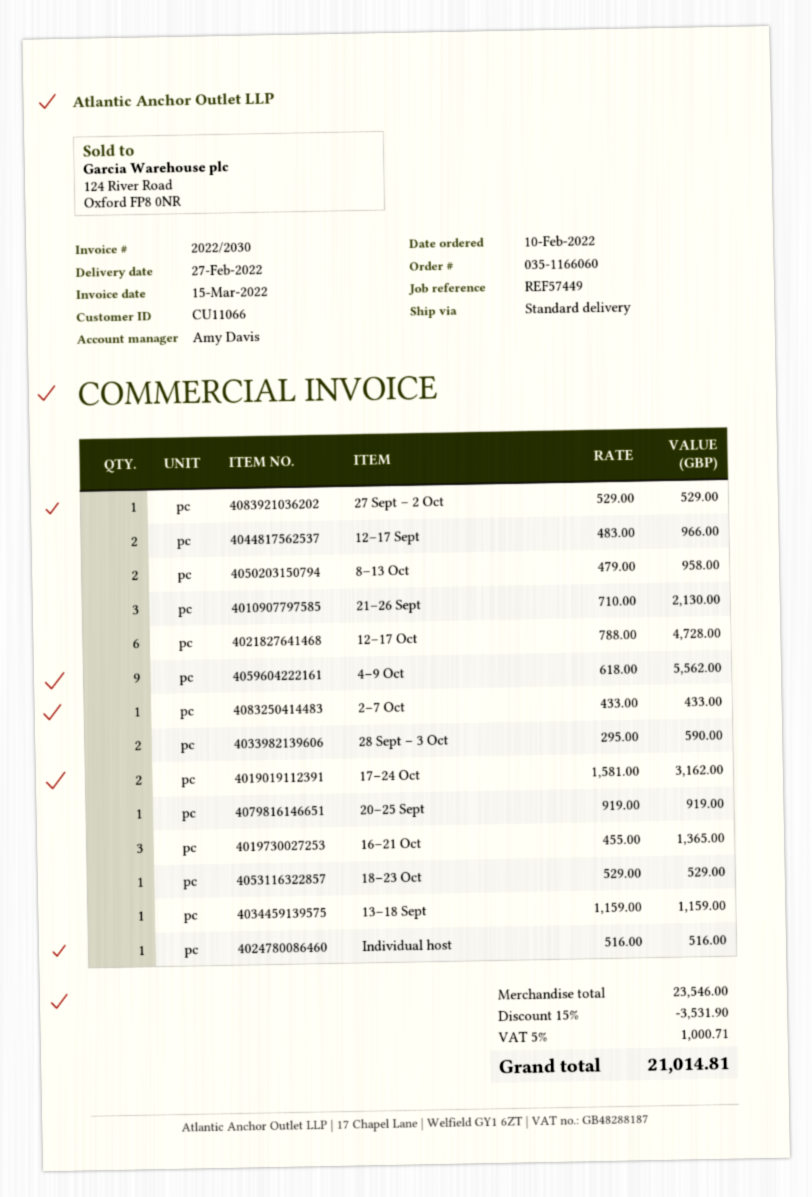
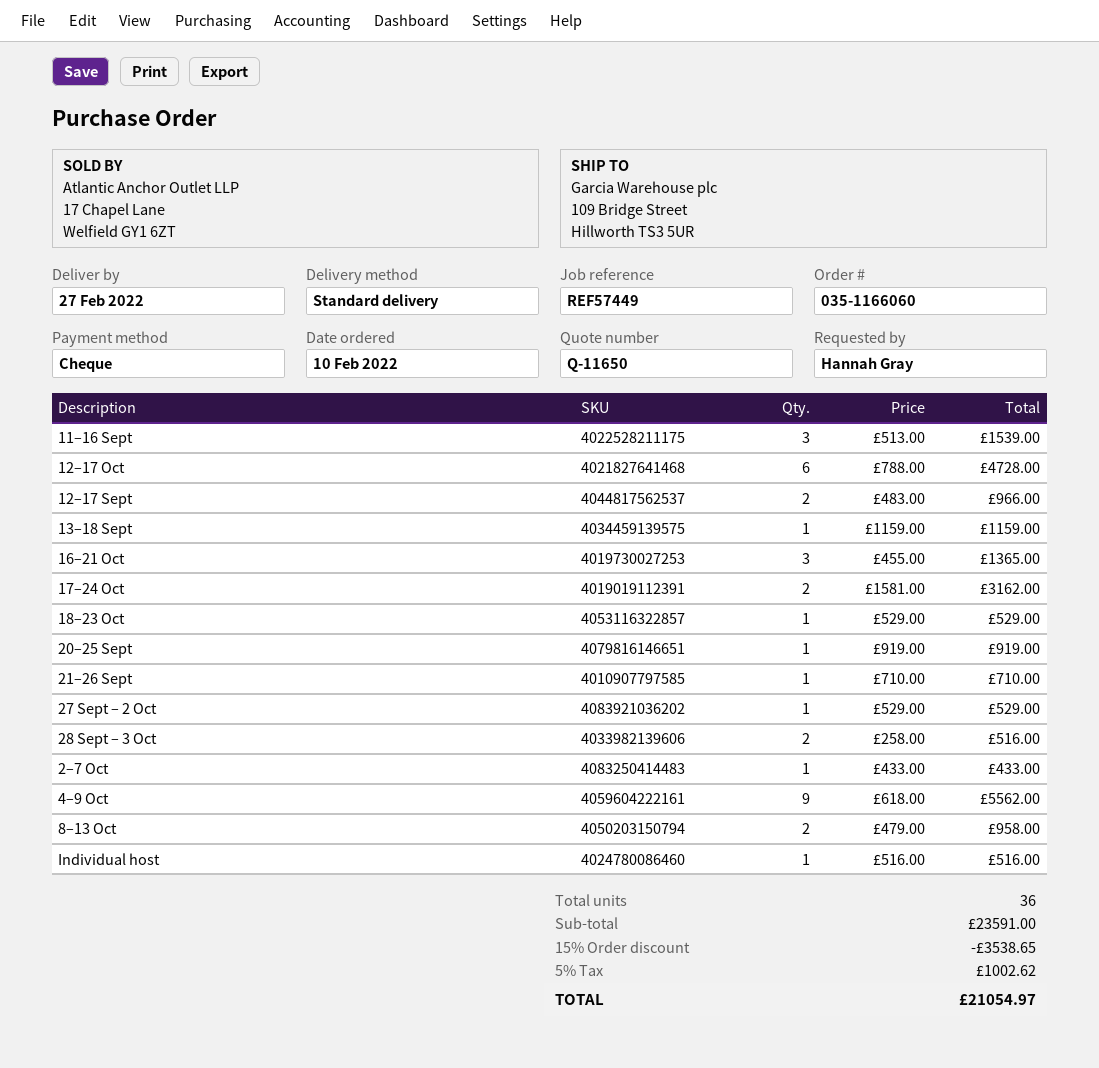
21–26 Sept: 3 x 710.00 = 2130.00 -> 1 x 710.00 = 710.00
28 Sept – 3 Oct: 2 x 295.00 = 590.00 -> 2 x 258.00 = 516.00
11–16 Sept: none -> 3 x 513.00 = 1539.00
subtotal: 23546.00 -> 23591.00
discount: 15% = 3531.90 -> 15% = 3538.65
tax: 5% = 1000.71 -> 5% = 1002.62
total: 21014.81 -> 21054.97

